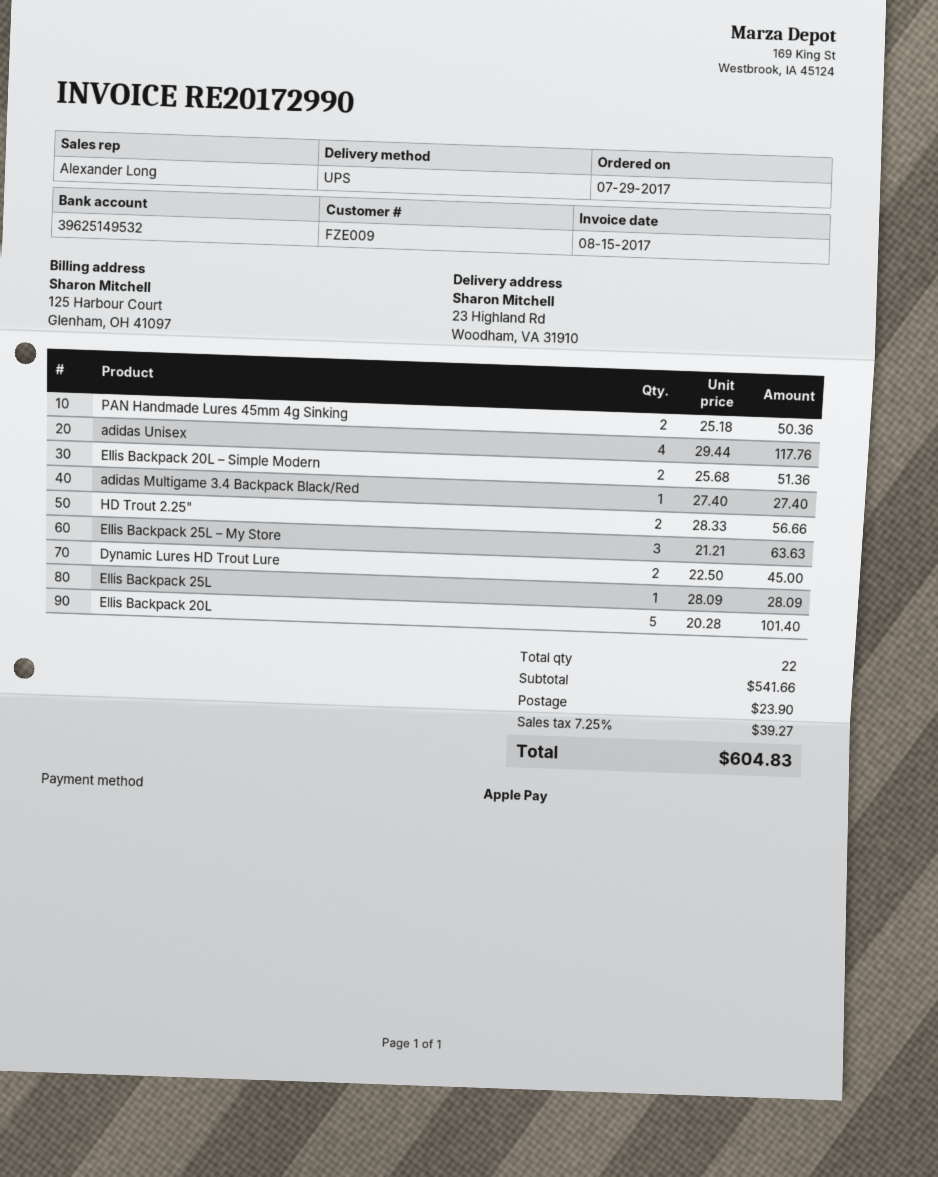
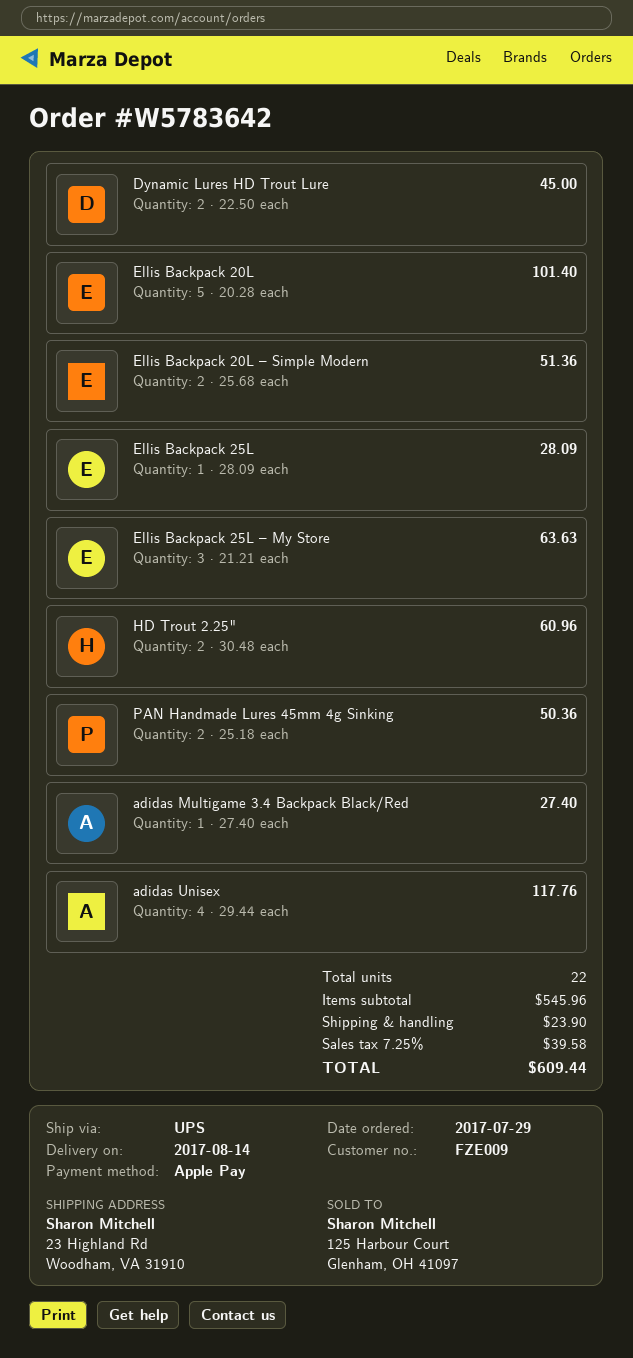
HD Trout 2.25": 2 x 28.33 = 56.66 -> 2 x 30.48 = 60.96
subtotal: 541.66 -> 545.96
tax: 7.25% = 39.27 -> 7.25% = 39.58
total: 604.83 -> 609.44

